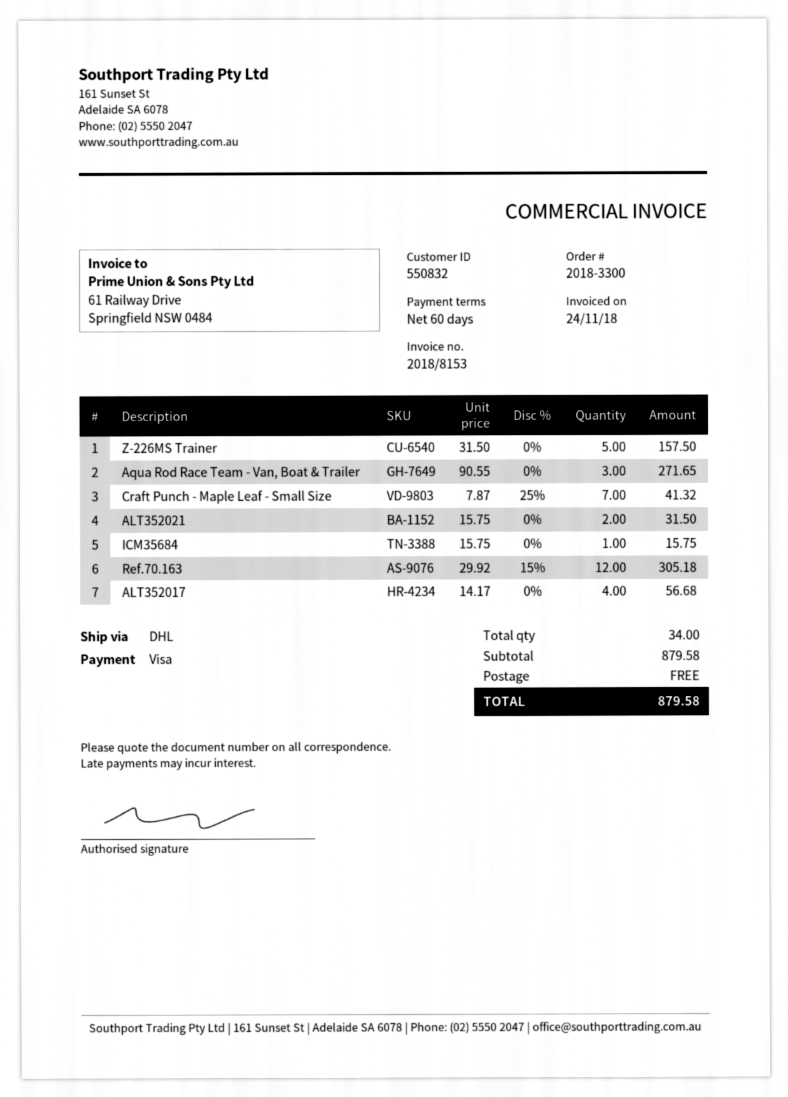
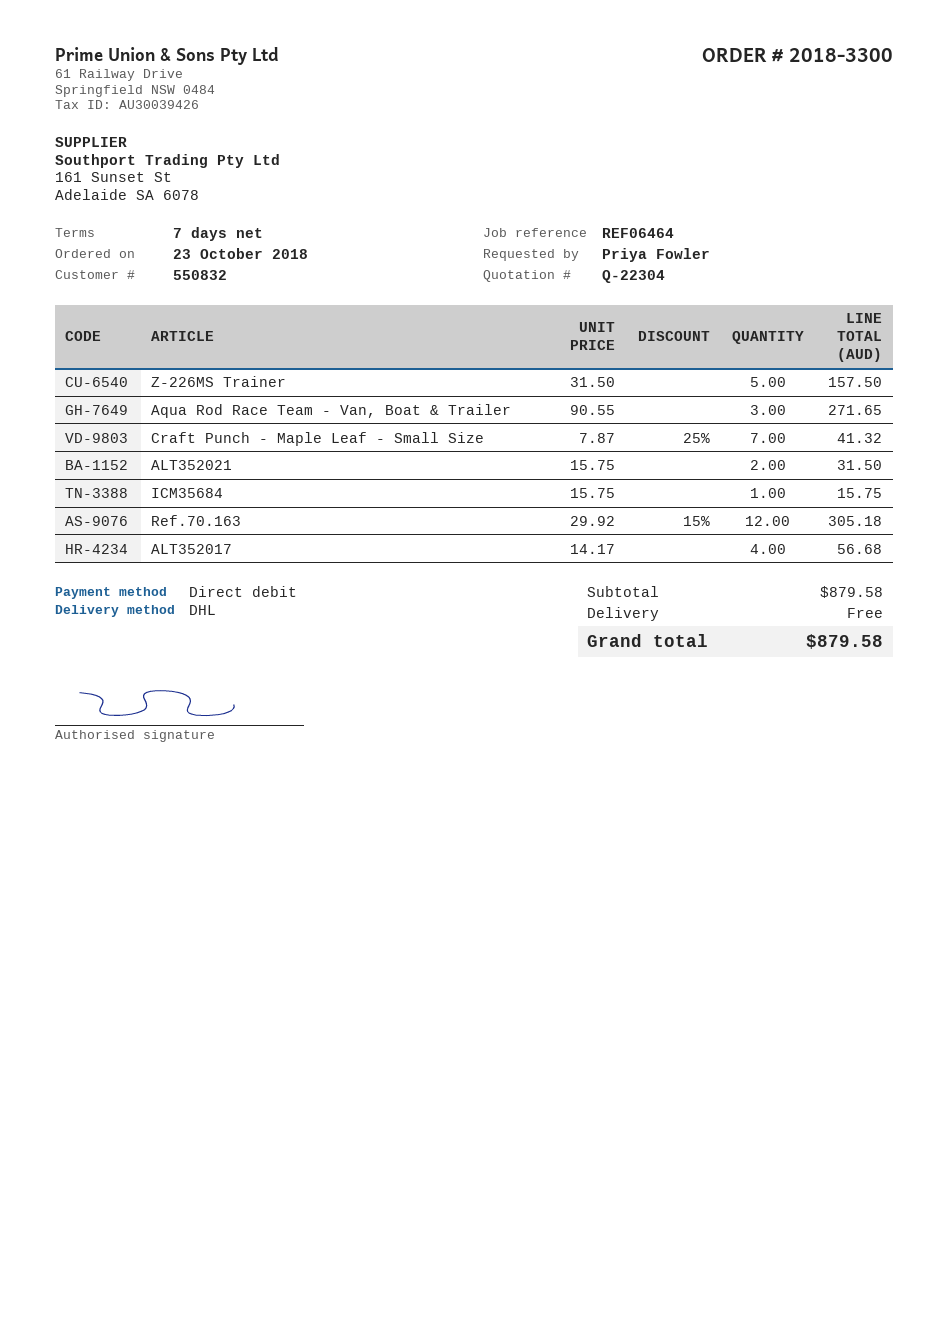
payment terms: 60 days -> 7 days
payment method: Visa -> direct debit

